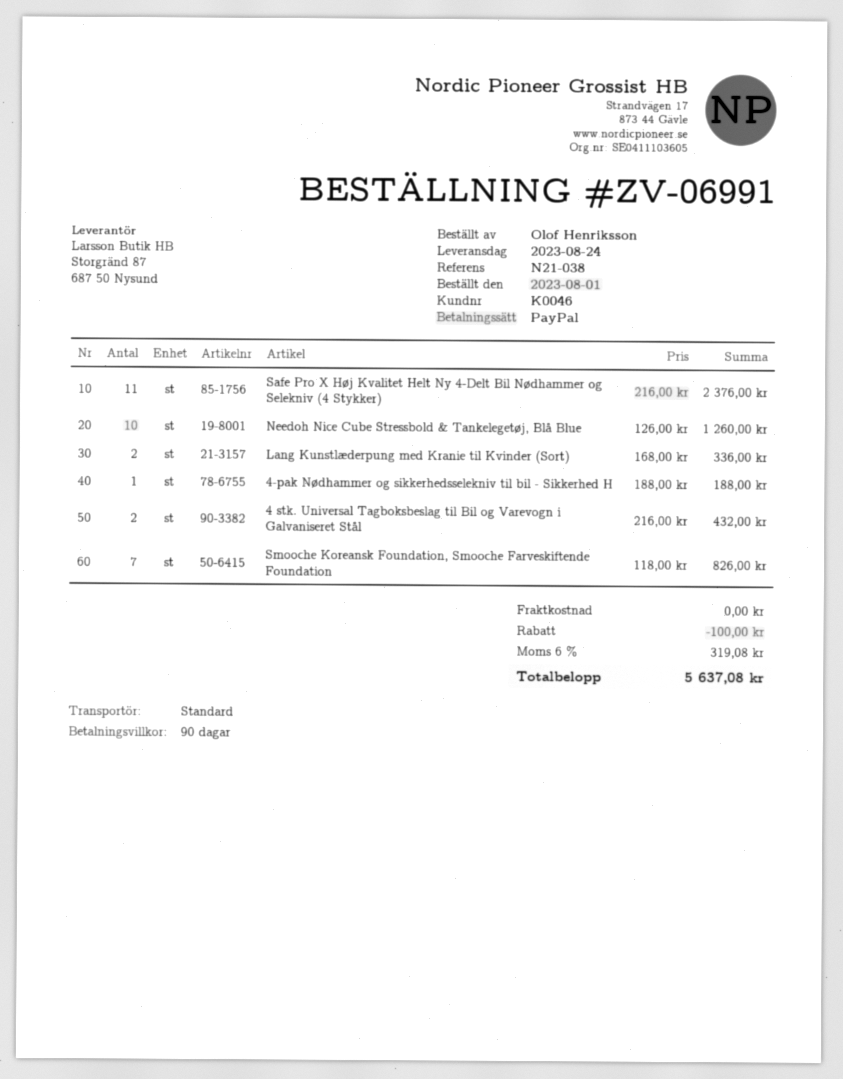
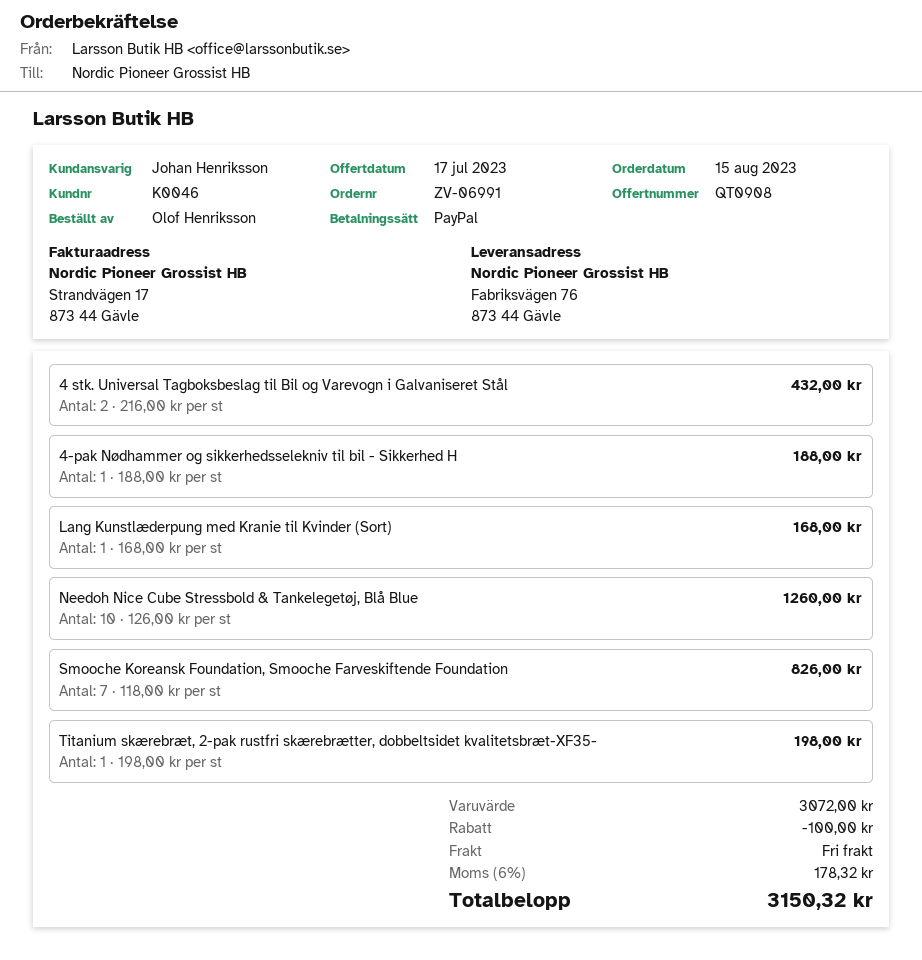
order date: 2023-08-01 -> 2023-08-15
Safe Pro X Høj Kvalitet Helt Ny 4-Delt Bil Nødhammer og Selekniv (4 Stykker): 11 x 216.00 = 2376.00 -> none
Lang Kunstlæderpung med Kranie til Kvinder (Sort): 2 x 168.00 = 336.00 -> 1 x 168.00 = 168.00
Titanium skærebræt, 2-pak rustfri skærebrætter, dobbeltsidet kvalitetsbræt-XF35-: none -> 1 x 198.00 = 198.00
tax: 6% = 319.08 -> 6% = 178.32
total: 5637.08 -> 3150.32

